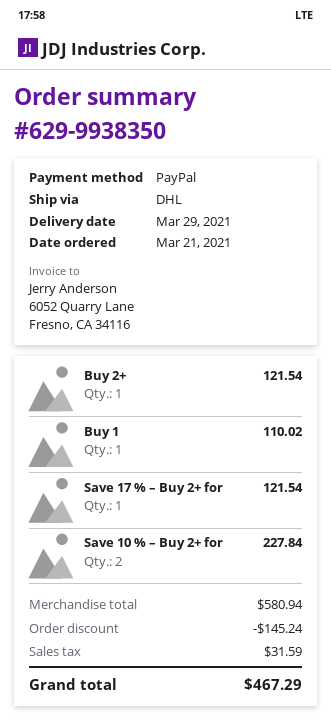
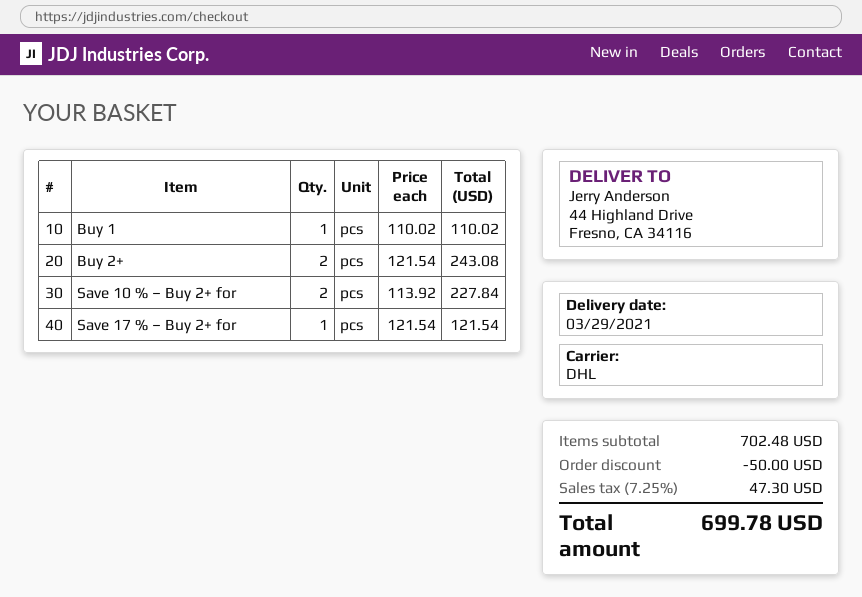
Buy 2+: 1 for 121.54 -> 2 for 243.08
subtotal: 580.94 -> 702.48
discount: 145.24 -> 50.00
tax: 31.59 -> 47.30
total: 467.29 -> 699.78

